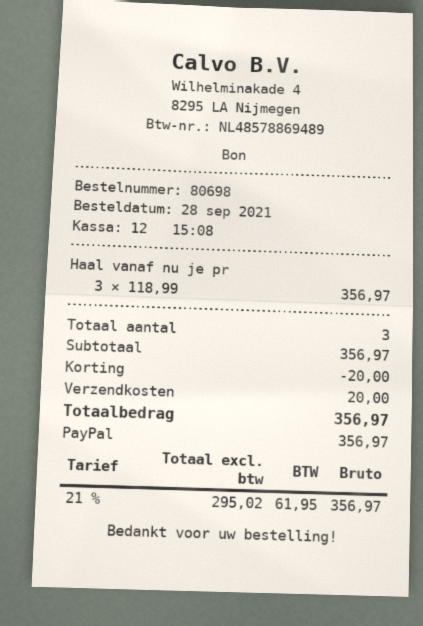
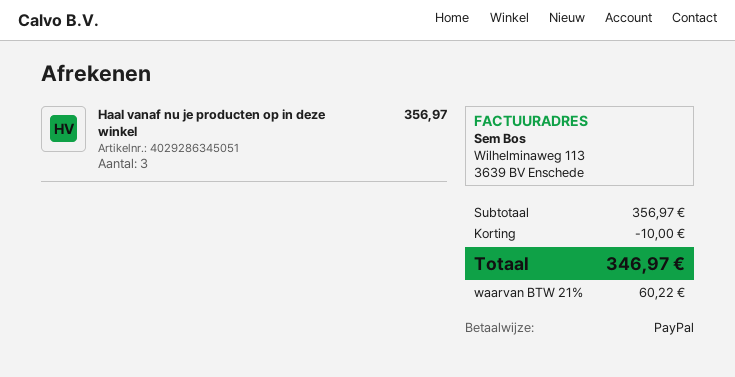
discount: 20.00 -> 10.00
shipping: 20.00 -> none
tax: 21% = 61.95 -> 21% = 60.22
total: 356.97 -> 346.97

